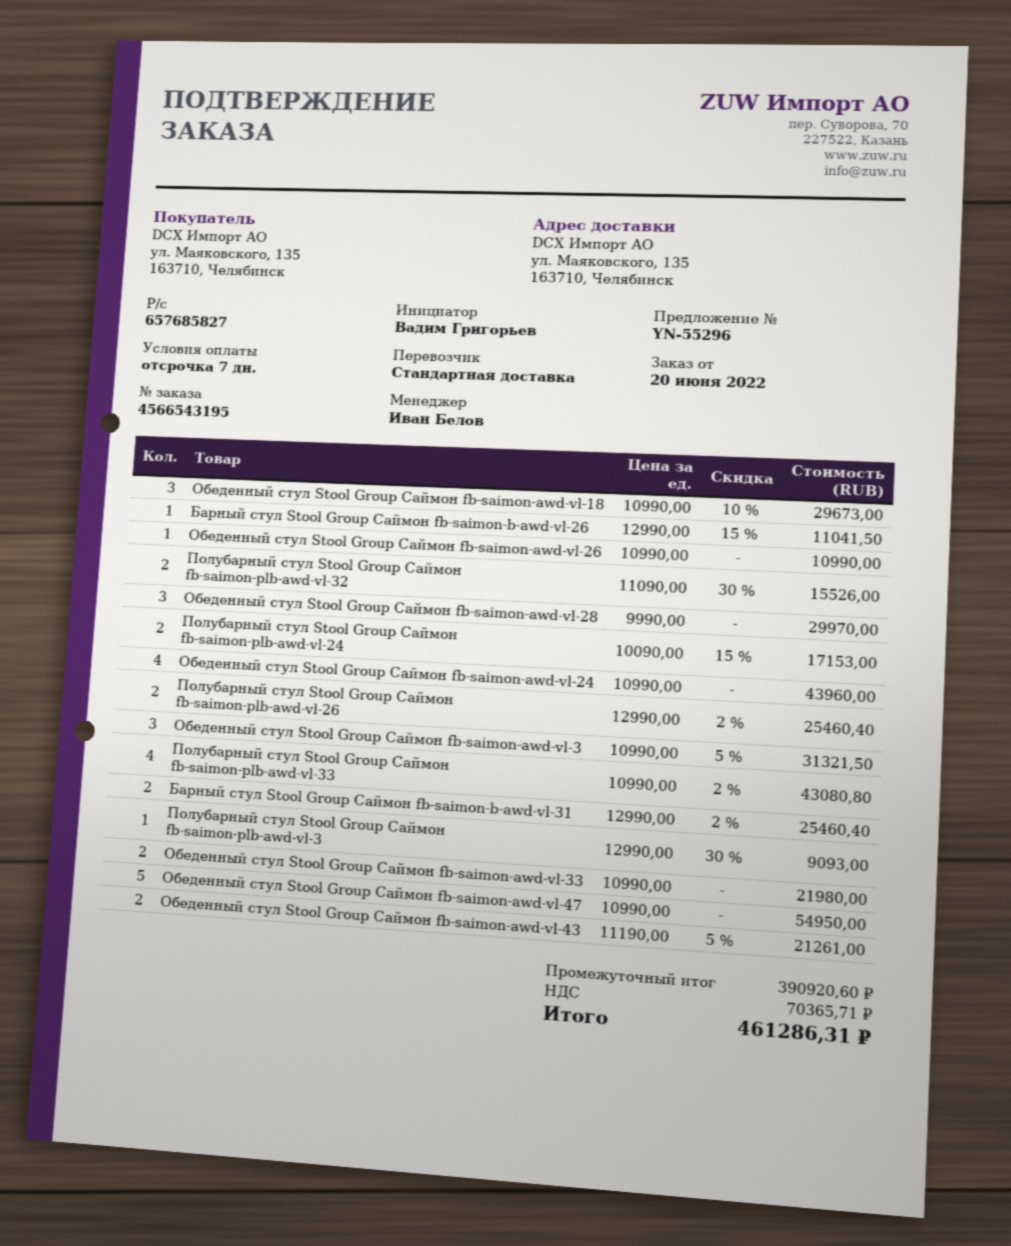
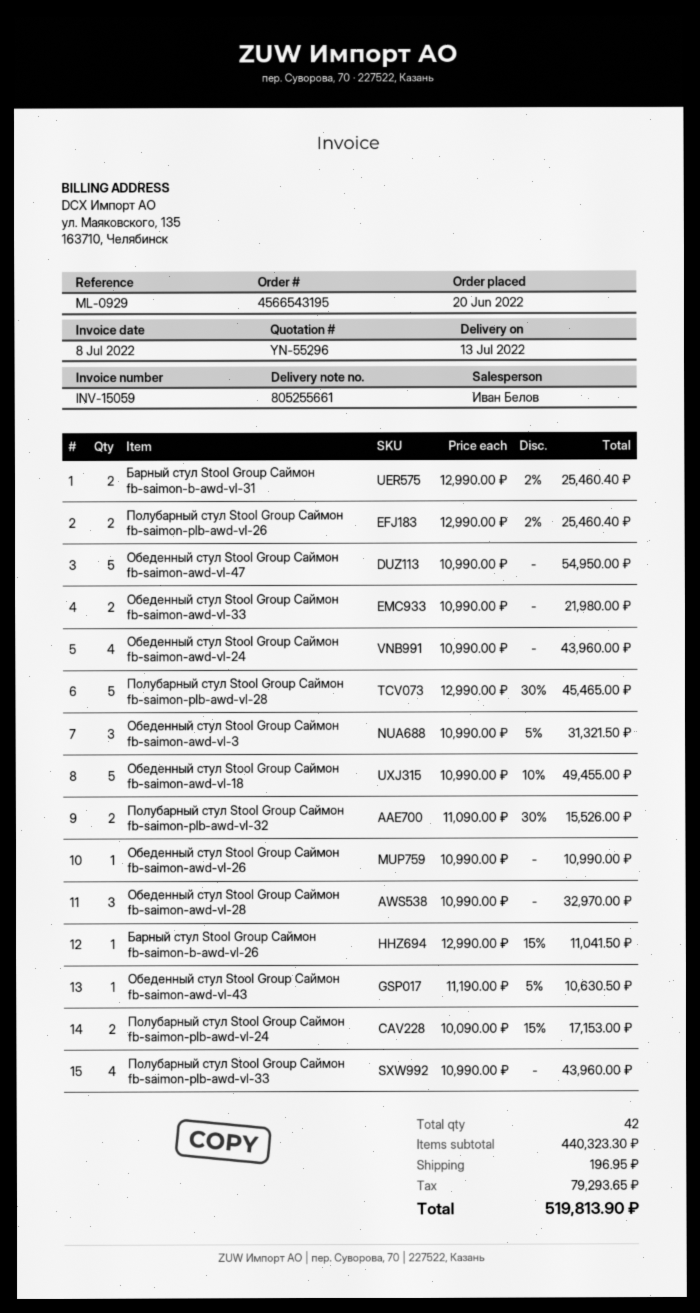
Обеденный стул Stool Group Саймон fb-saimon-awd-vl-18: 3 x 10990.00 - 10% = 29673.00 -> 5 x 10990.00 - 10% = 49455.00
Обеденный стул Stool Group Саймон fb-saimon-awd-vl-28: 3 x 9990.00 = 29970.00 -> 3 x 10990.00 = 32970.00
Полубарный стул Stool Group Саймон fb-saimon-plb-awd-vl-33: 4 x 10990.00 - 2% = 43080.80 -> 4 x 10990.00 = 43960.00
Полубарный стул Stool Group Саймон fb-saimon-plb-awd-vl-3: 1 x 12990.00 - 30% = 9093.00 -> none
Обеденный стул Stool Group Саймон fb-saimon-awd-vl-43: 2 x 11190.00 - 5% = 21261.00 -> 1 x 11190.00 - 5% = 10630.50
Полубарный стул Stool Group Саймон fb-saimon-plb-awd-vl-28: none -> 5 x 12990.00 - 30% = 45465.00
subtotal: 390920.60 -> 440323.30
shipping: none -> 196.95
tax: 70365.71 -> 79293.65
total: 461286.31 -> 519813.90

